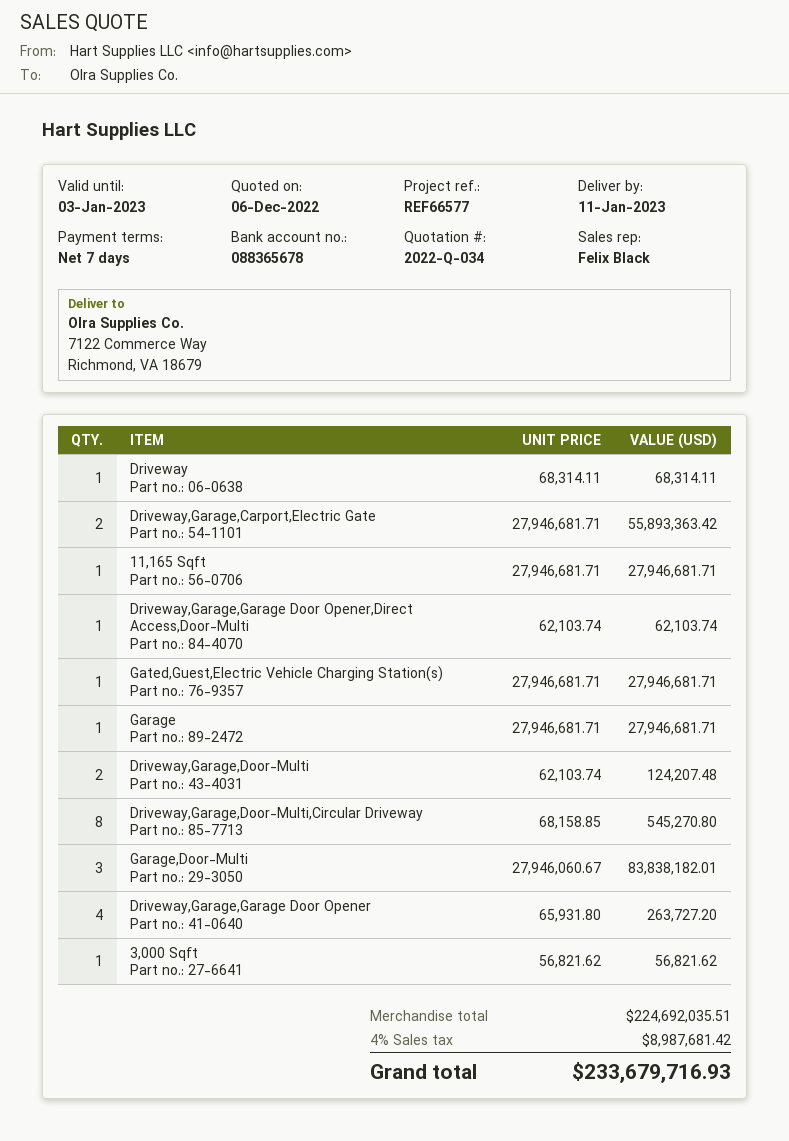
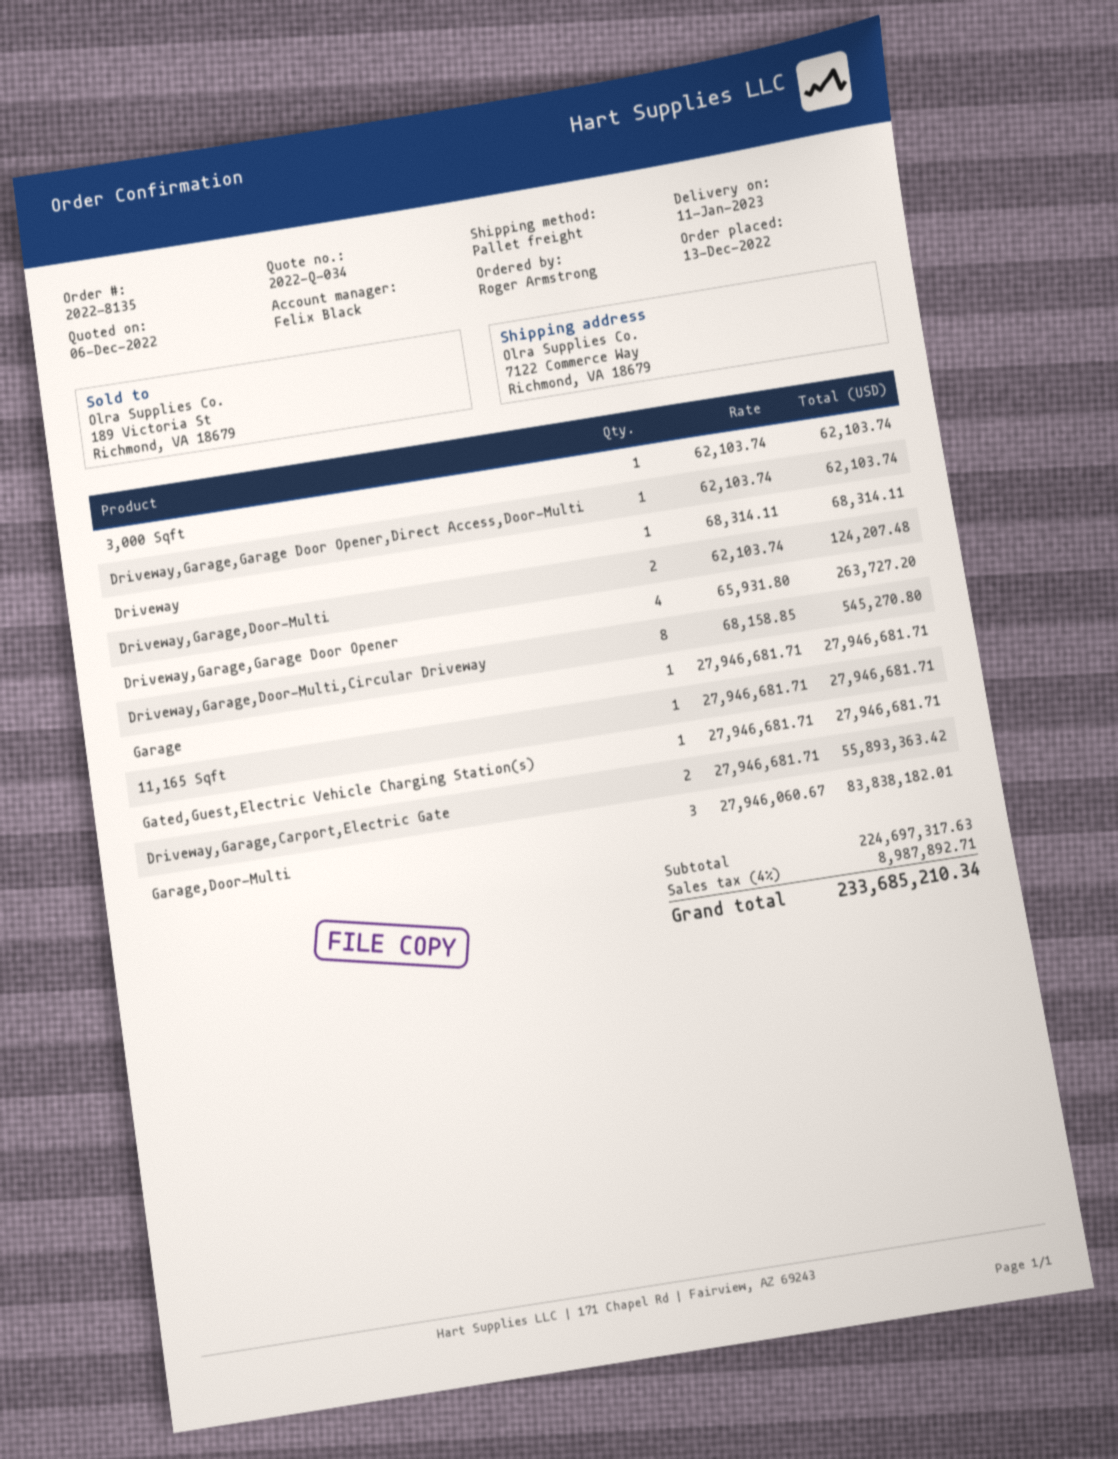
3,000 Sqft: 1 x 56821.62 = 56821.62 -> 1 x 62103.74 = 62103.74
subtotal: 224692035.51 -> 224697317.63
tax: 4% = 8987681.42 -> 4% = 8987892.71
total: 233679716.93 -> 233685210.34

